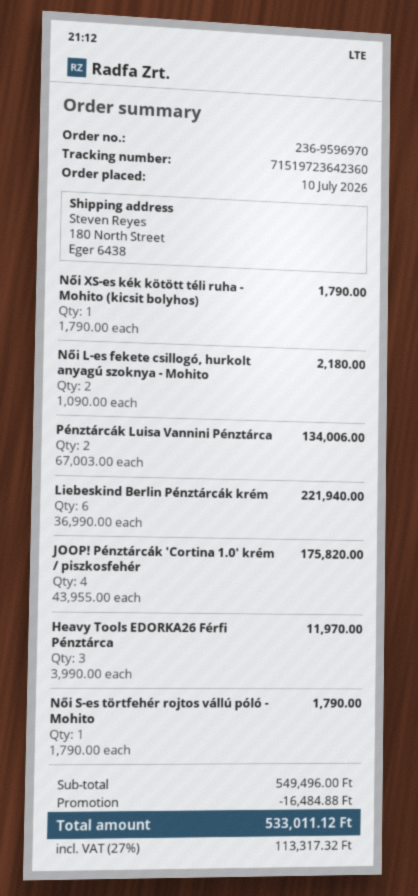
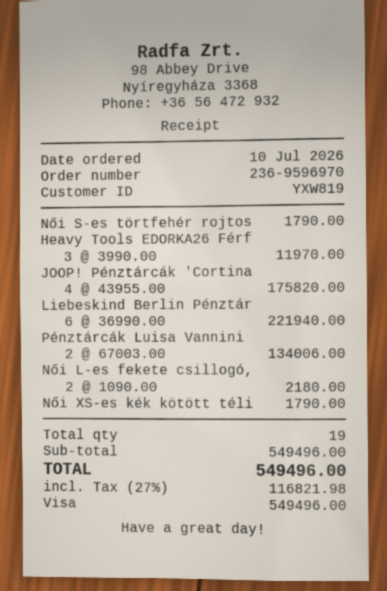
discount: 16484.88 -> none
tax: 27% = 113317.32 -> 27% = 116821.98
total: 533011.12 -> 549496.00

